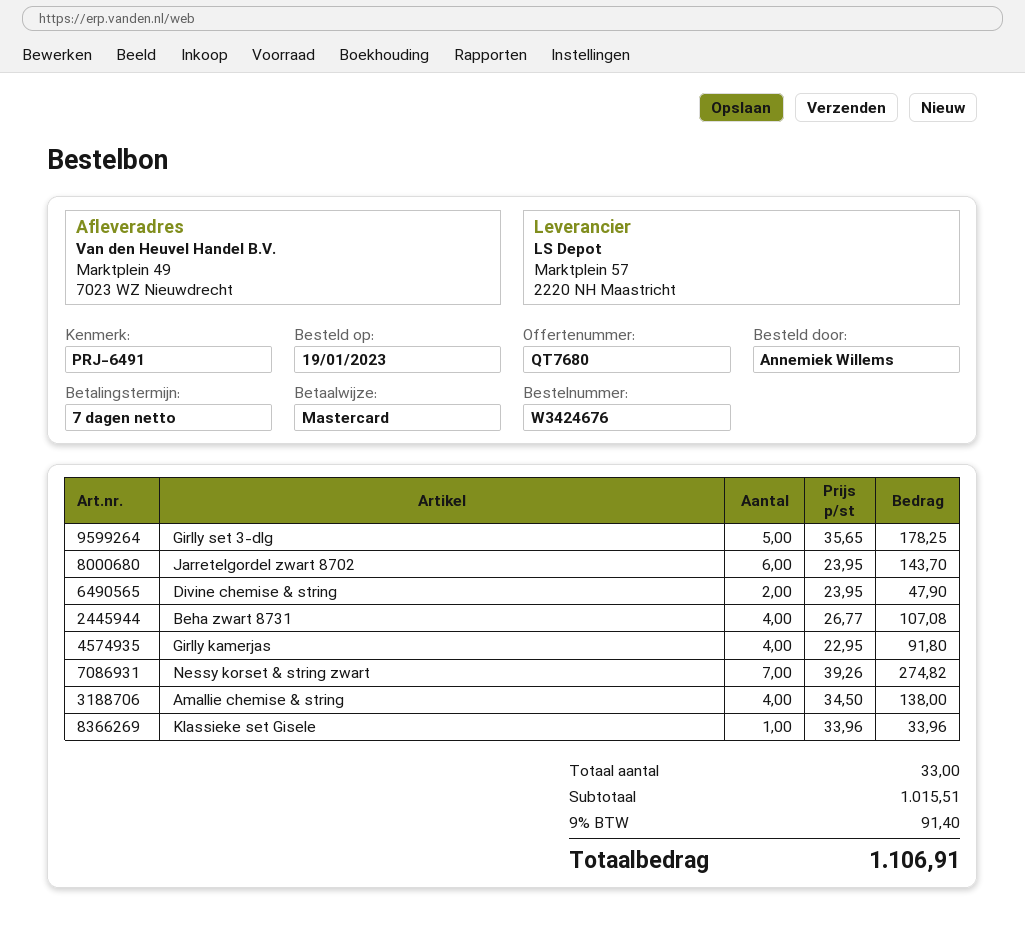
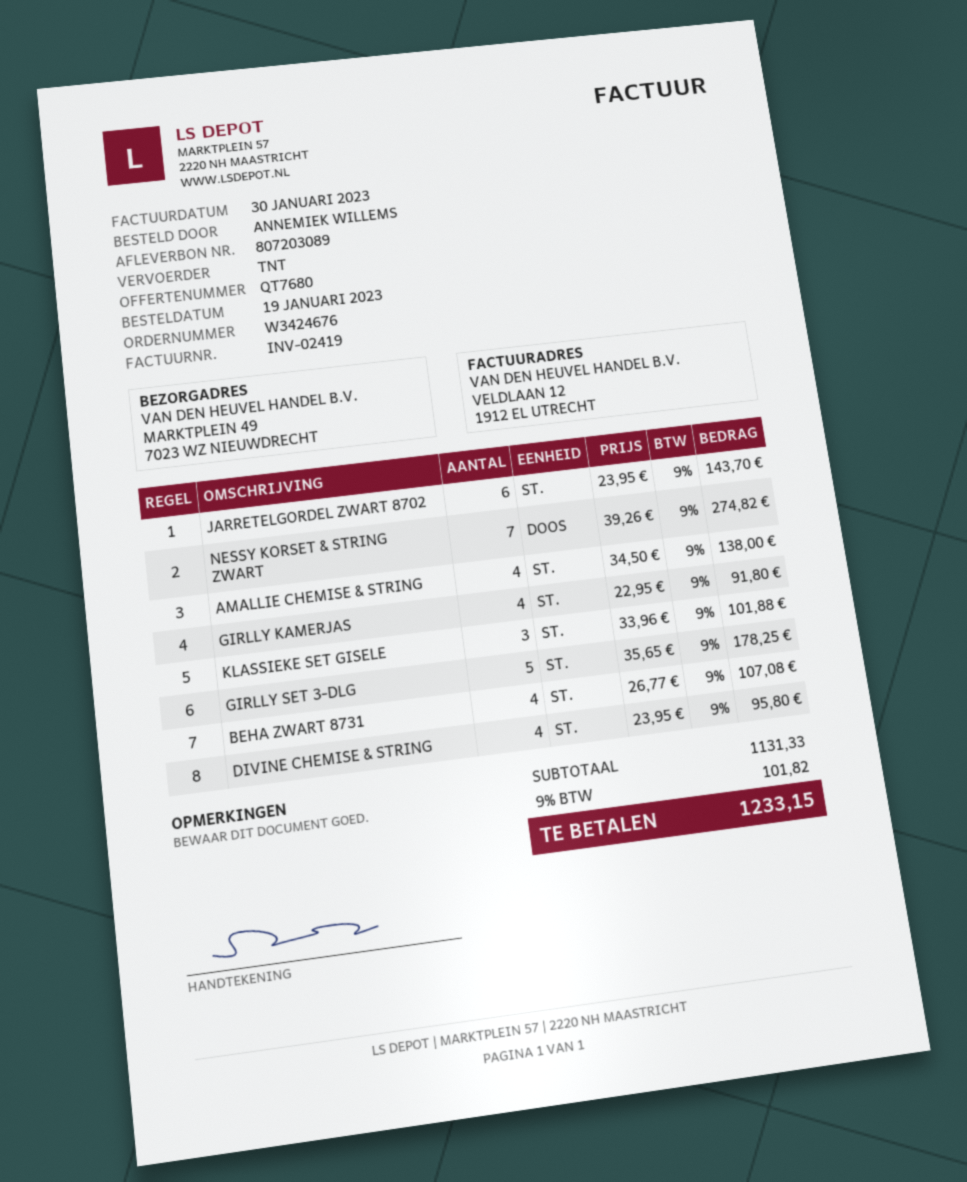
Divine chemise & string: 2 x 23.95 = 47.90 -> 4 x 23.95 = 95.80
Klassieke set Gisele: 1 x 33.96 = 33.96 -> 3 x 33.96 = 101.88
subtotal: 1015.51 -> 1131.33
tax: 9% = 91.40 -> 9% = 101.82
total: 1106.91 -> 1233.15

